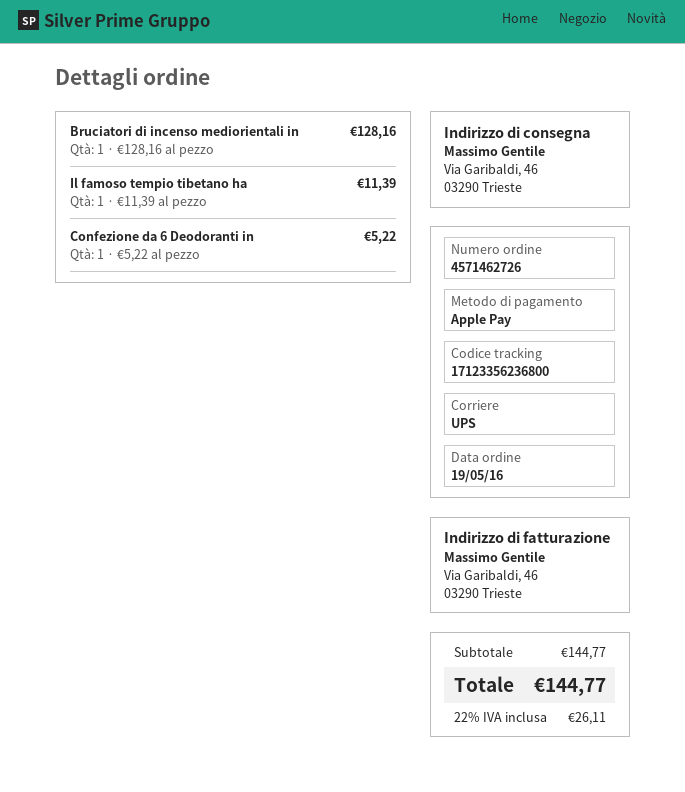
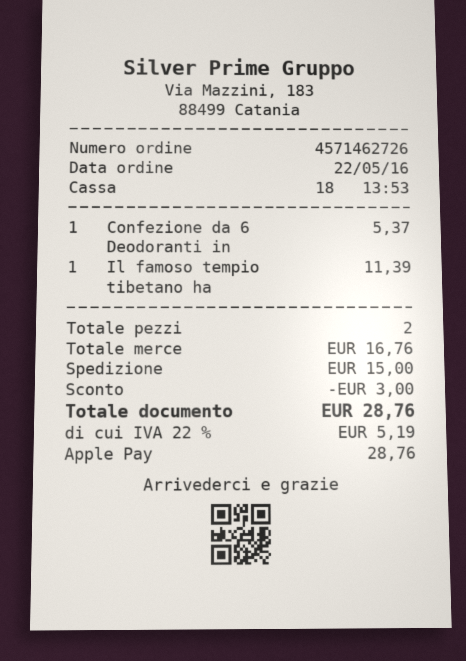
order date: 2016-05-19 -> 2016-05-22
Bruciatori di incenso mediorientali in: 1 x 128.16 = 128.16 -> none
Confezione da 6 Deodoranti in: 1 x 5.22 = 5.22 -> 1 x 5.37 = 5.37
subtotal: 144.77 -> 16.76
discount: none -> 3.00
shipping: none -> 15.00
tax: 22% = 26.11 -> 22% = 5.19
total: 144.77 -> 28.76

